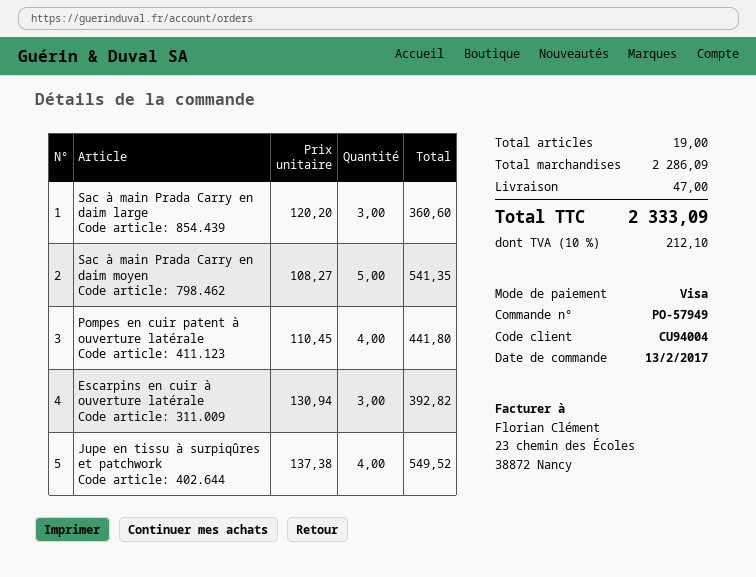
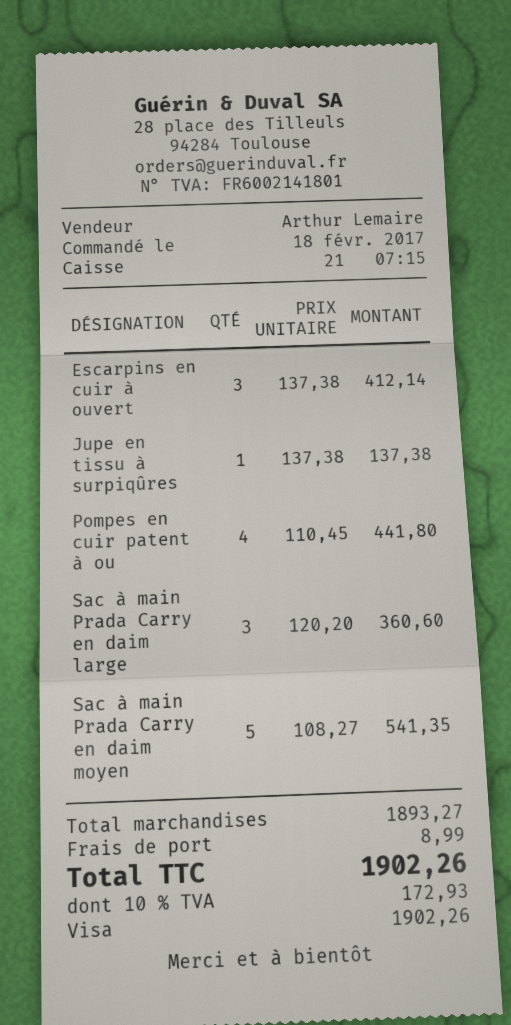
order date: 2017-02-13 -> 2017-02-18
Escarpins en cuir à ouverture latérale: 3 x 130.94 = 392.82 -> 3 x 137.38 = 412.14
Jupe en tissu à surpiqûres et patchwork: 4 x 137.38 = 549.52 -> 1 x 137.38 = 137.38
subtotal: 2286.09 -> 1893.27
shipping: 47.00 -> 8.99
tax: 10% = 212.10 -> 10% = 172.93
total: 2333.09 -> 1902.26

